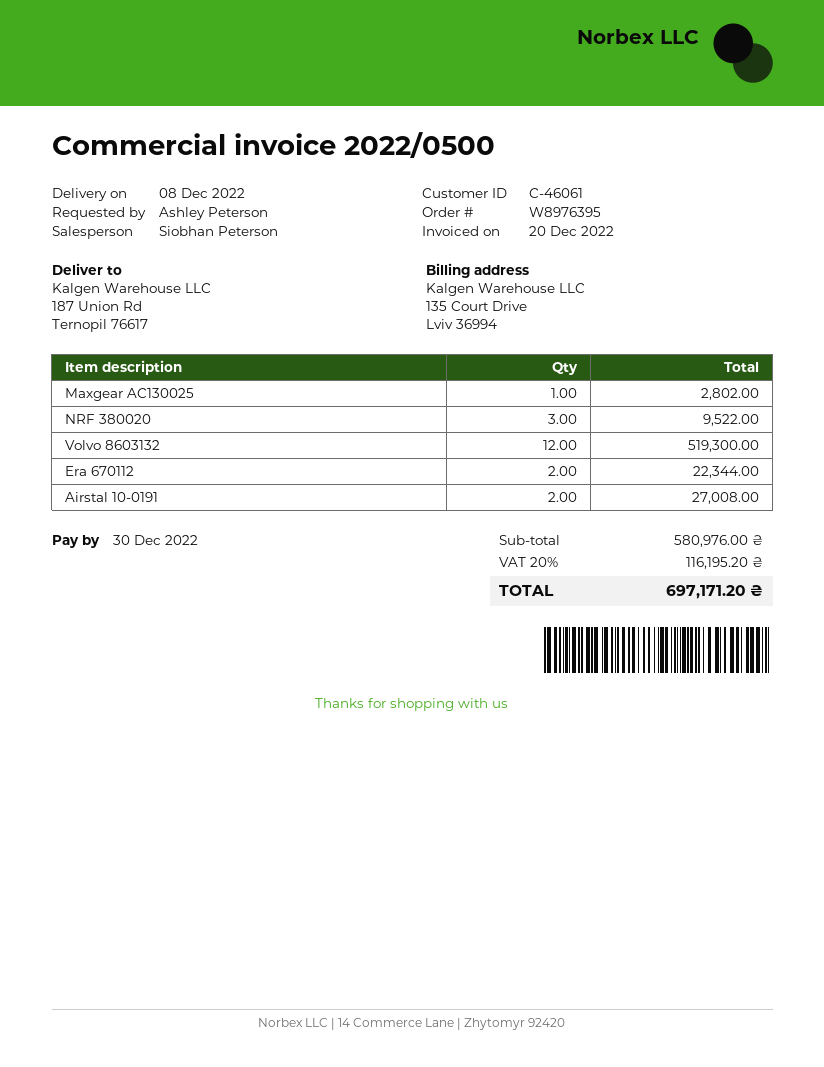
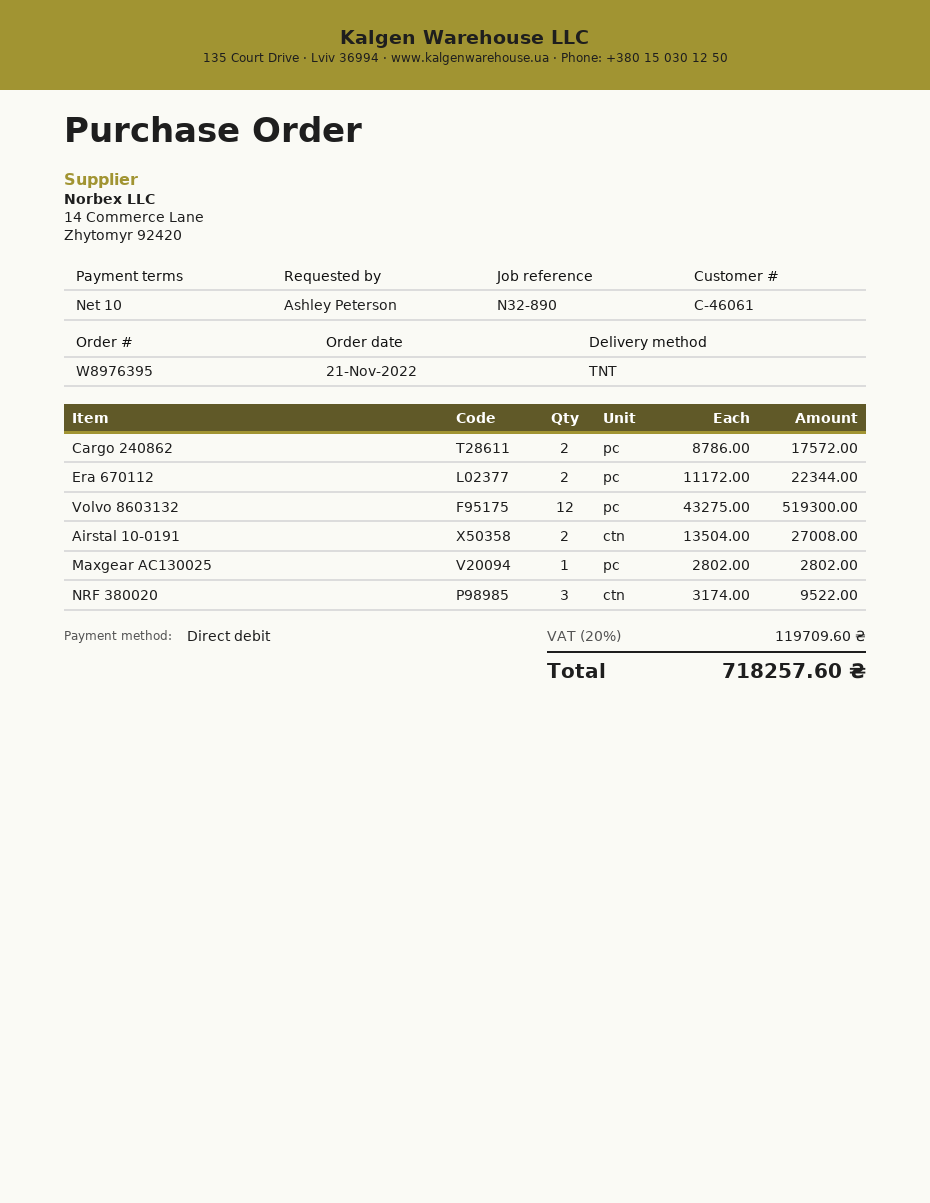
Cargo 240862: none -> 2 for 17572.00
tax: 20% = 116195.20 -> 20% = 119709.60
total: 697171.20 -> 718257.60

